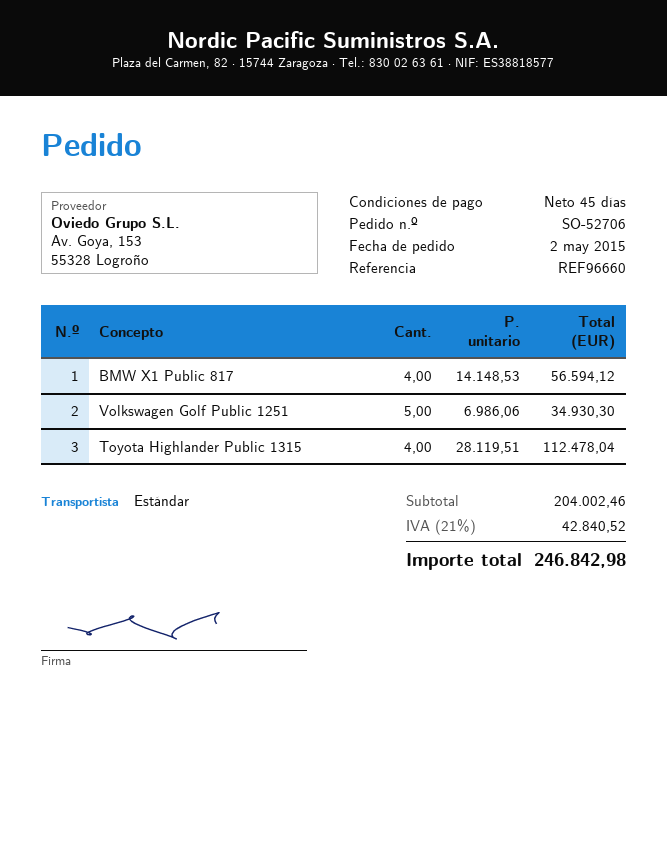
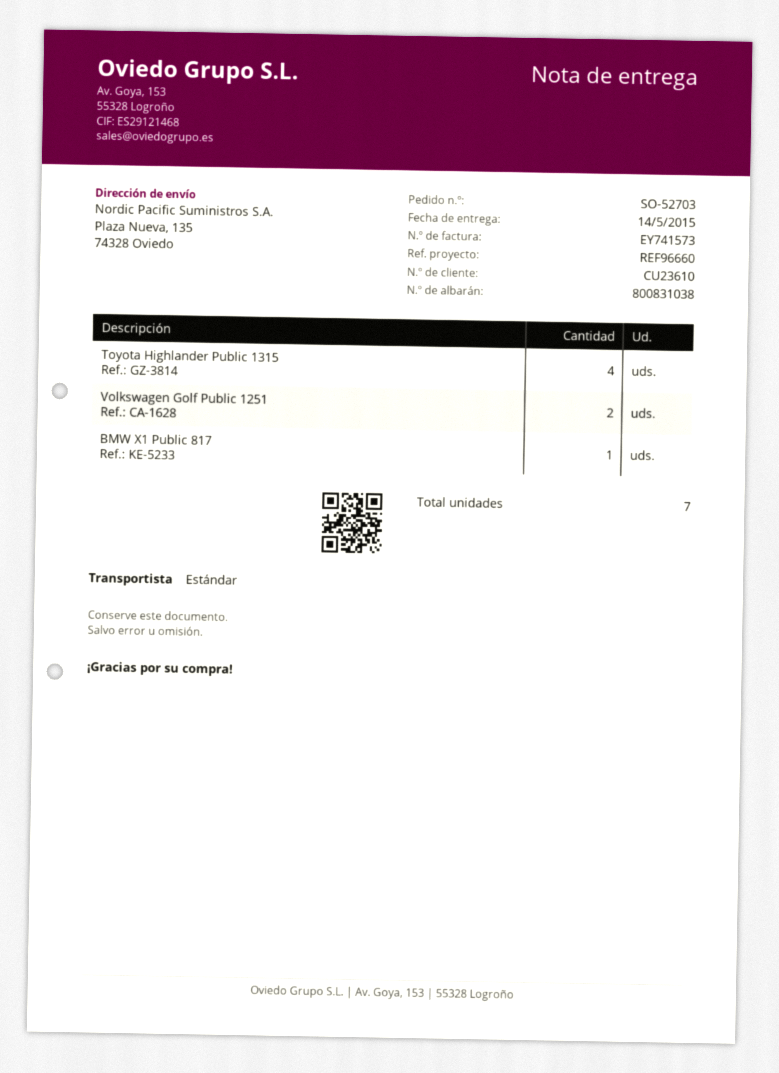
order number: SO-52706 -> SO-52703
BMW X1 Public 817: 4 -> 1
Volkswagen Golf Public 1251: 5 -> 2

